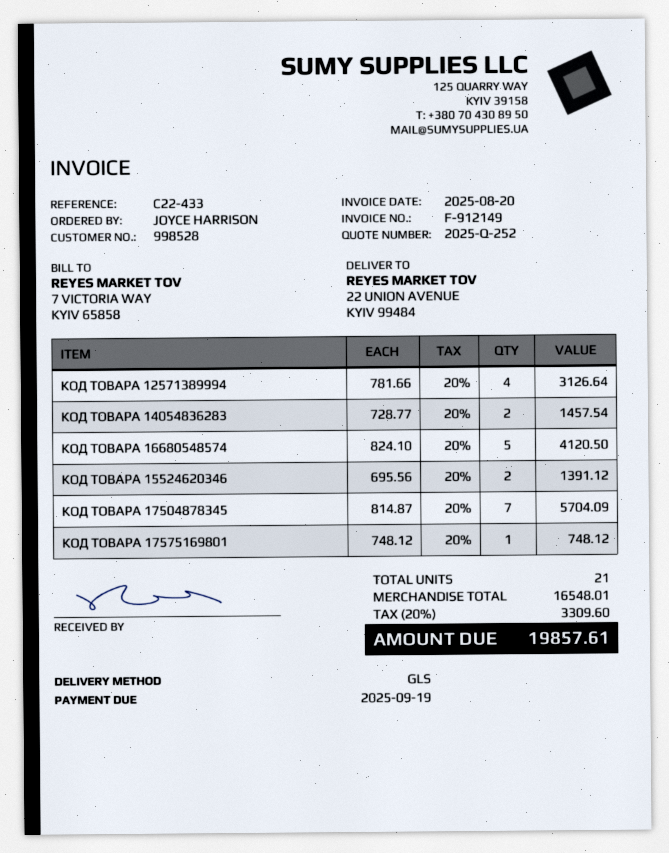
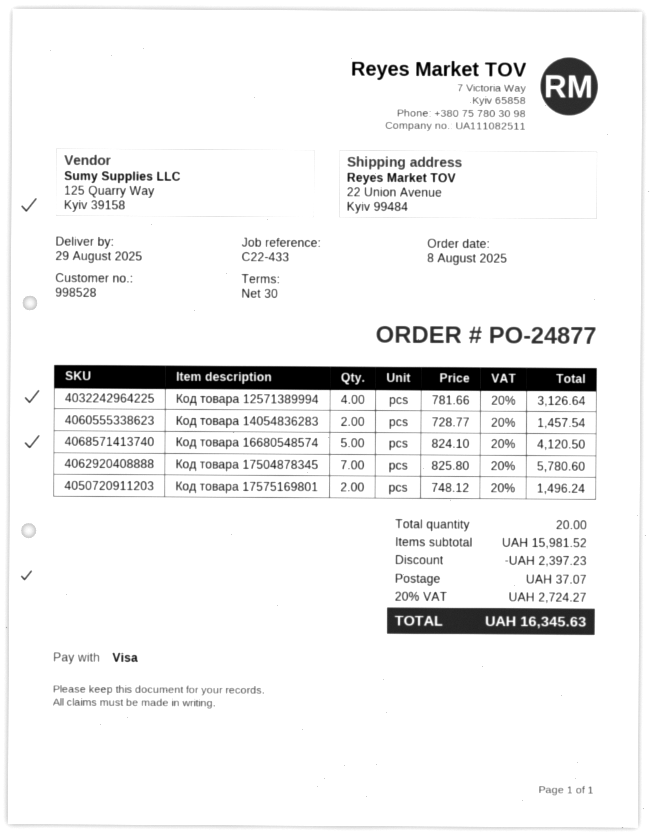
КОД ТОВАРА 15524620346: 2 x 695.56 = 1391.12 -> none
КОД ТОВАРА 17504878345: 7 x 814.87 = 5704.09 -> 7 x 825.80 = 5780.60
КОД ТОВАРА 17575169801: 1 x 748.12 = 748.12 -> 2 x 748.12 = 1496.24
total quantity: 21 -> 20
subtotal: 16548.01 -> 15981.52
discount: none -> 2397.23
shipping: none -> 37.07
tax: 20% = 3309.60 -> 20% = 2724.27
total: 19857.61 -> 16345.63

